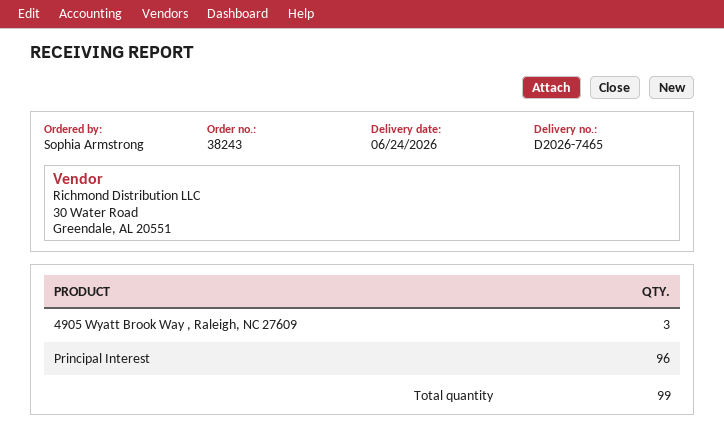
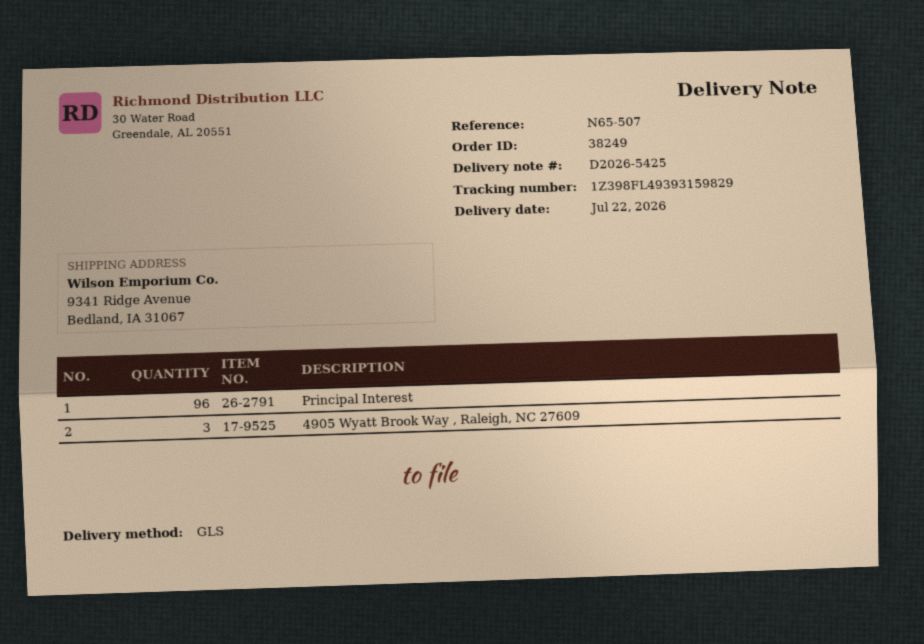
order number: 38243 -> 38249
delivery note number: D2026-7465 -> D2026-5425
delivery date: 2026-06-24 -> 2026-07-22

